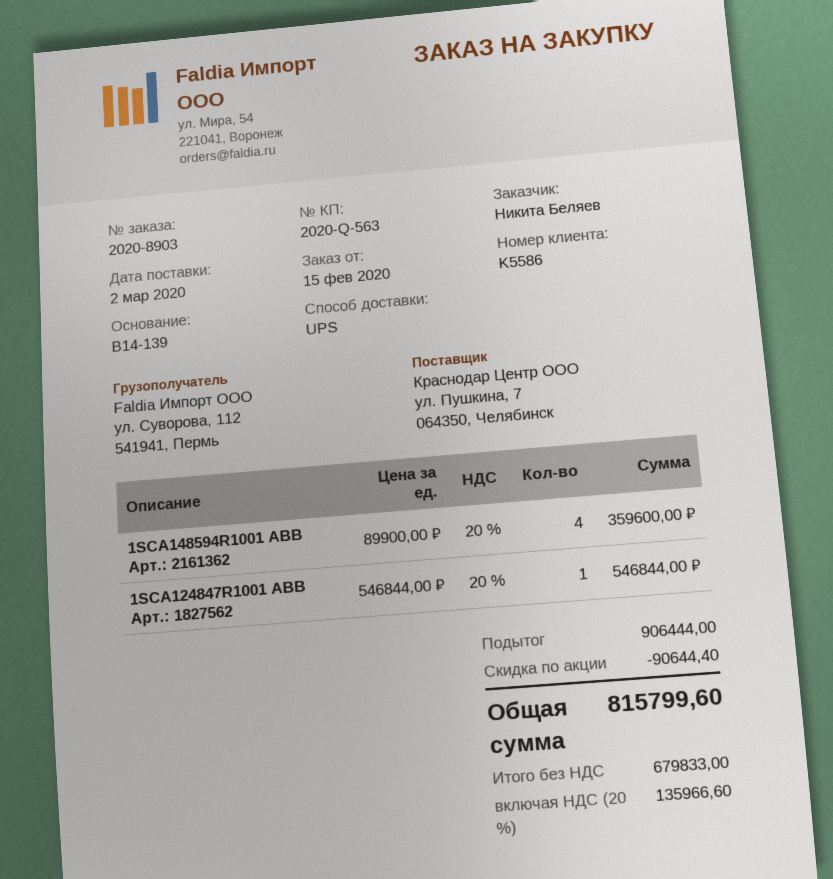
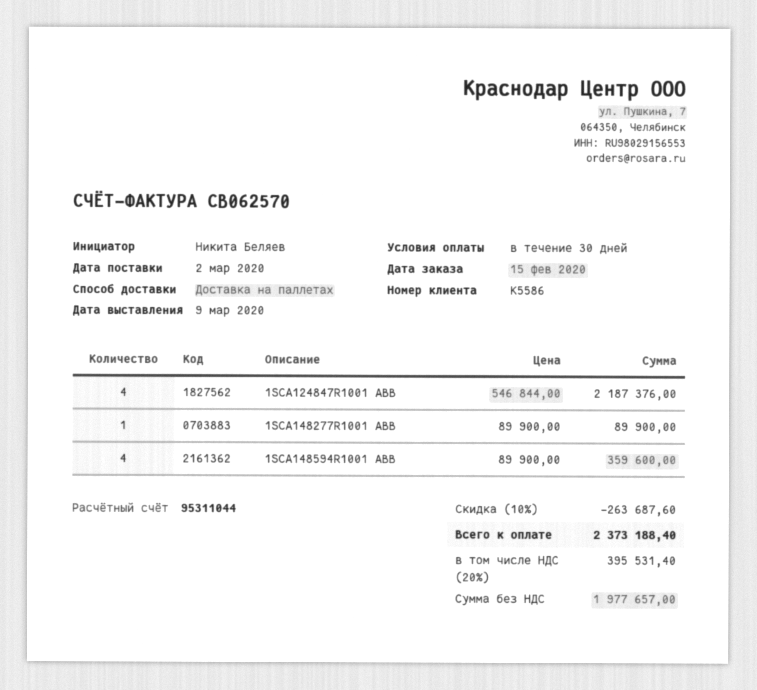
shipping method: UPS -> pallet freight
1SCA124847R1001 ABB: 1 x 546844.00 = 546844.00 -> 4 x 546844.00 = 2187376.00
1SCA148277R1001 ABB: none -> 1 x 89900.00 = 89900.00
discount: 90644.40 -> 263687.60
net: 679833.00 -> 1977657.00
tax: 20% = 135966.60 -> 20% = 395531.40
total: 815799.60 -> 2373188.40

